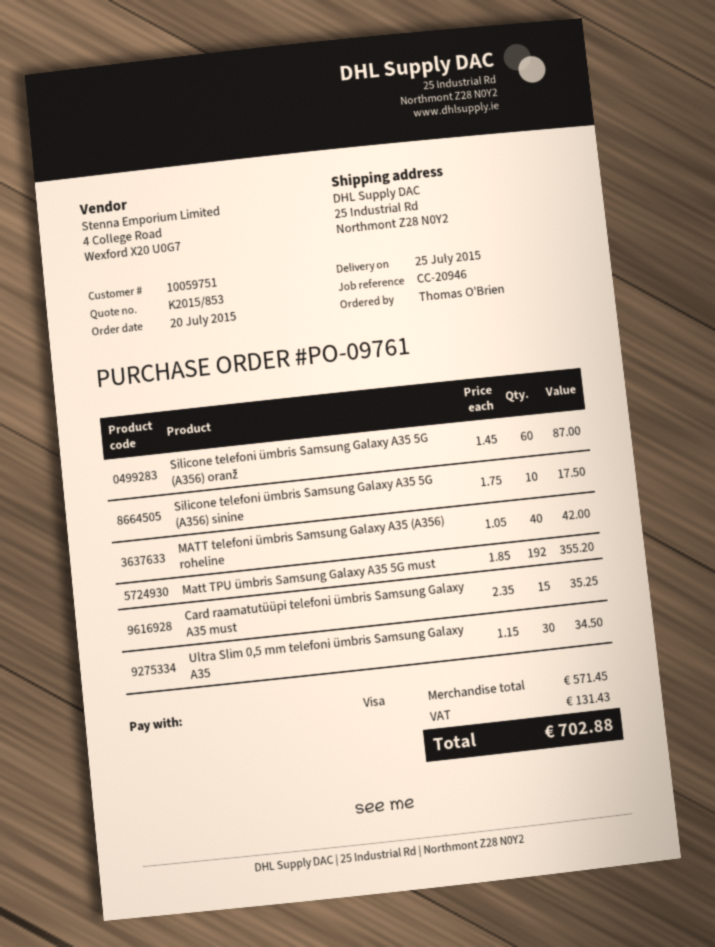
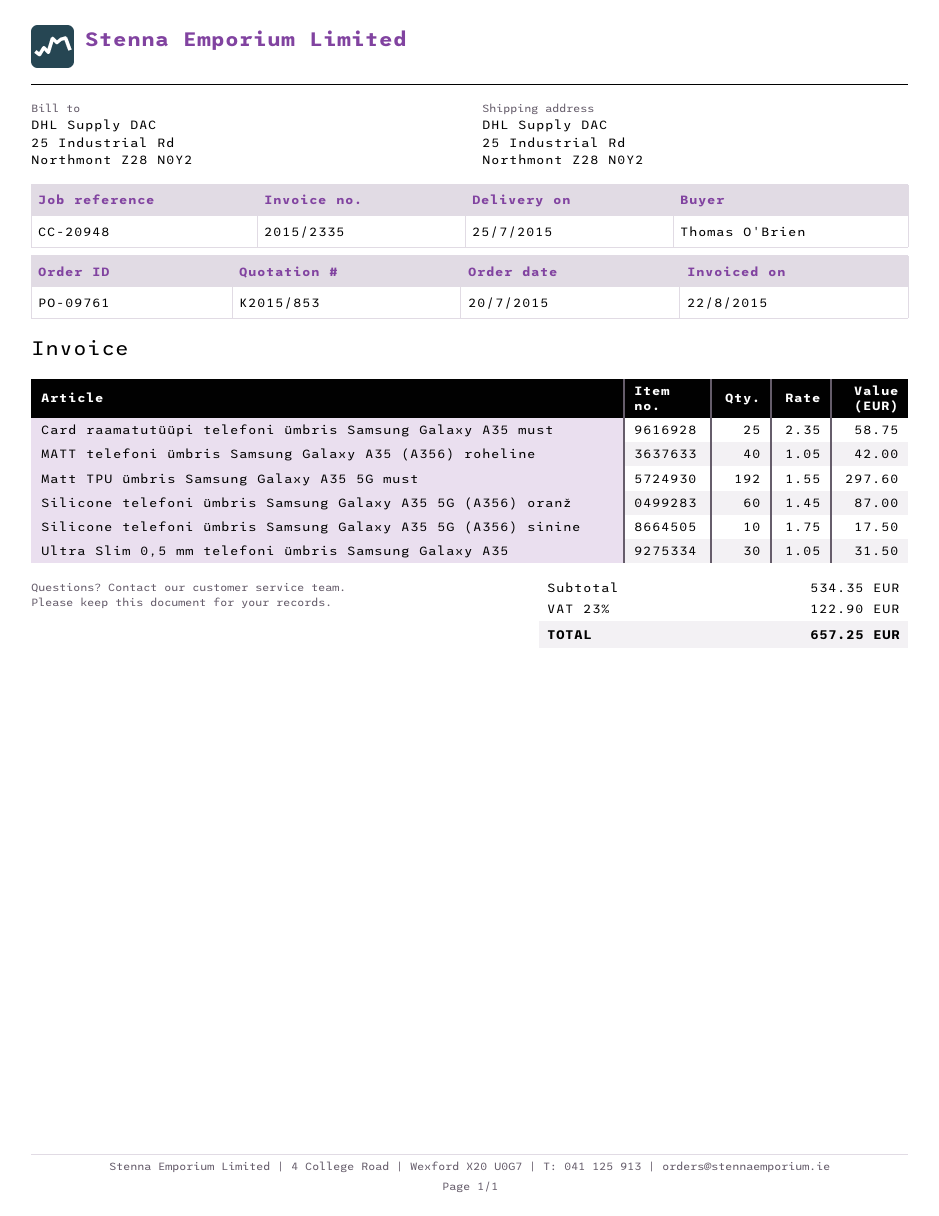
reference: CC-20946 -> CC-20948
Matt TPU ümbris Samsung Galaxy A35 5G must: 192 x 1.85 = 355.20 -> 192 x 1.55 = 297.60
Card raamatutüüpi telefoni ümbris Samsung Galaxy A35 must: 15 x 2.35 = 35.25 -> 25 x 2.35 = 58.75
Ultra Slim 0,5 mm telefoni ümbris Samsung Galaxy A35: 30 x 1.15 = 34.50 -> 30 x 1.05 = 31.50
subtotal: 571.45 -> 534.35
tax: 131.43 -> 122.90
total: 702.88 -> 657.25

